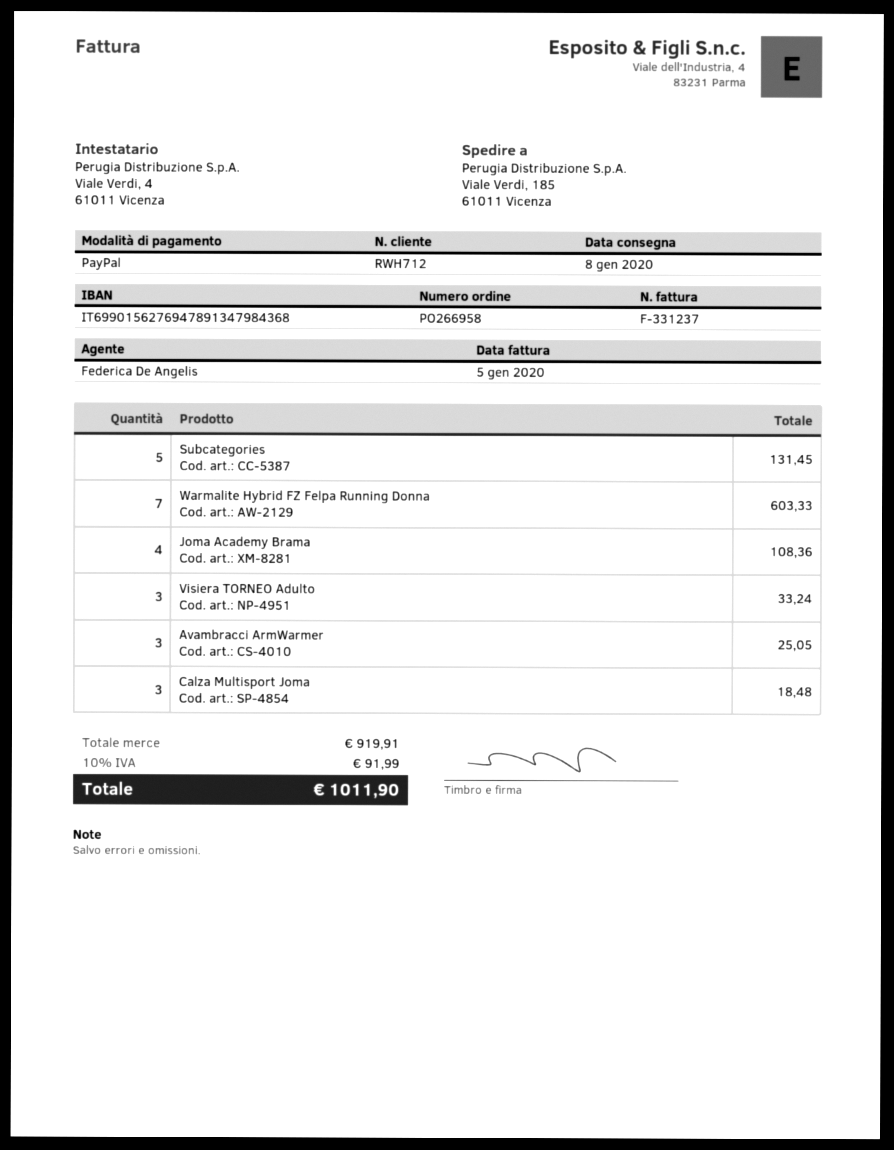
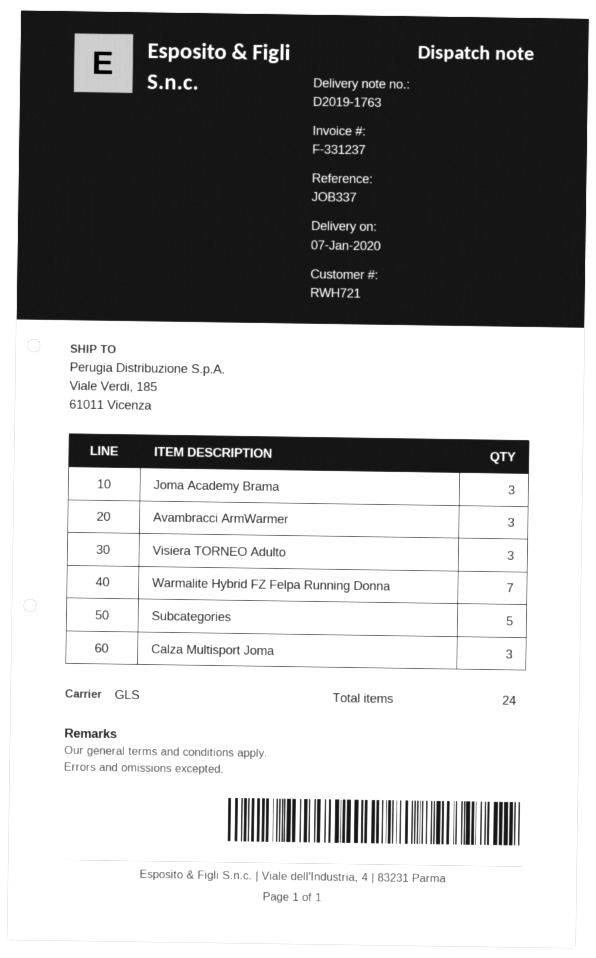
delivery date: 2020-01-08 -> 2020-01-07
customer number: RWH712 -> RWH721
Joma Academy Brama: 4 -> 3

